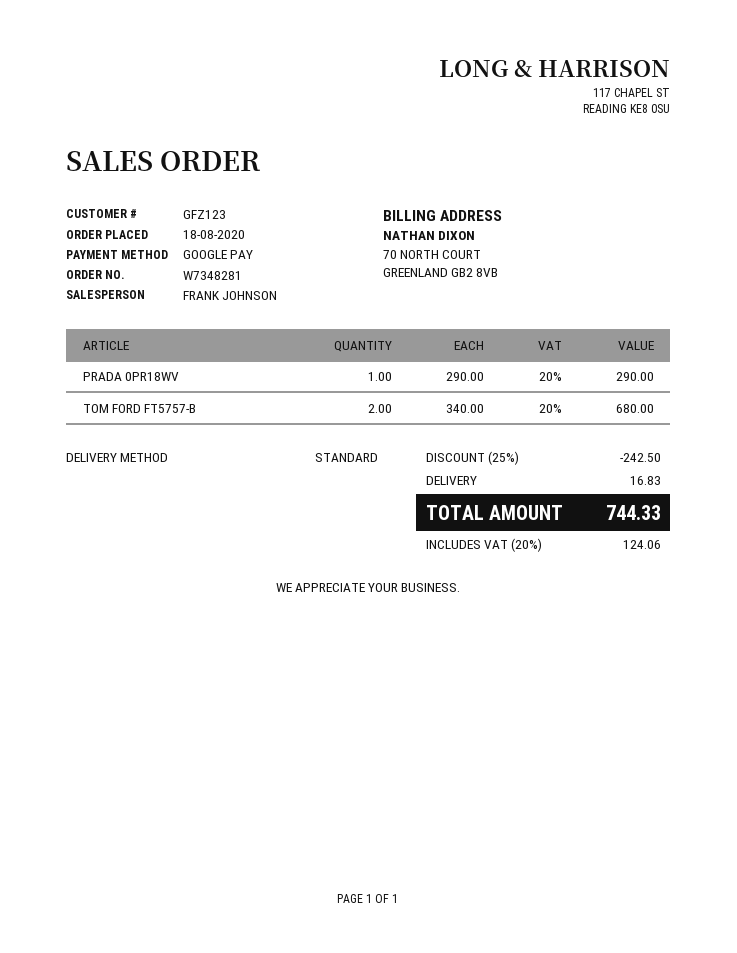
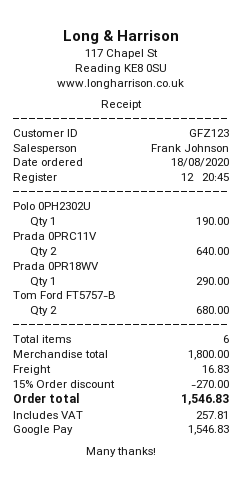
Polo 0PH2302U: none -> 1 for 190.00
Prada 0PRC11V: none -> 2 for 640.00
discount: 25% = 242.50 -> 15% = 270.00
tax: 124.06 -> 257.81
total: 744.33 -> 1546.83

